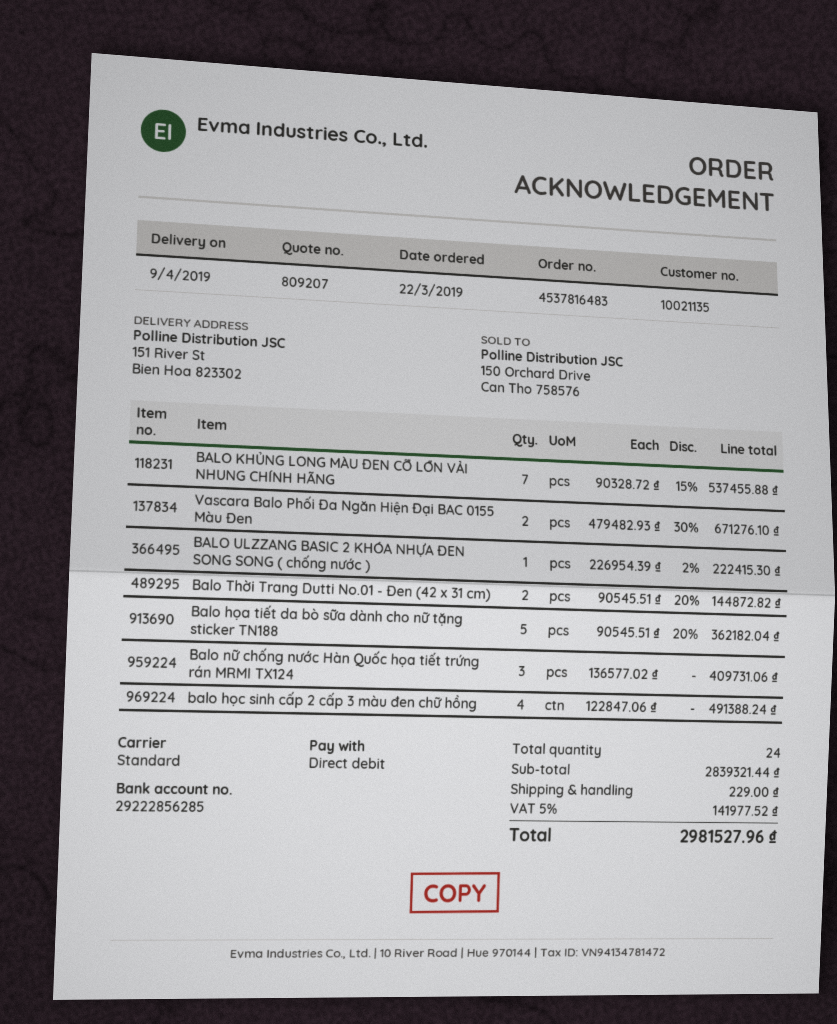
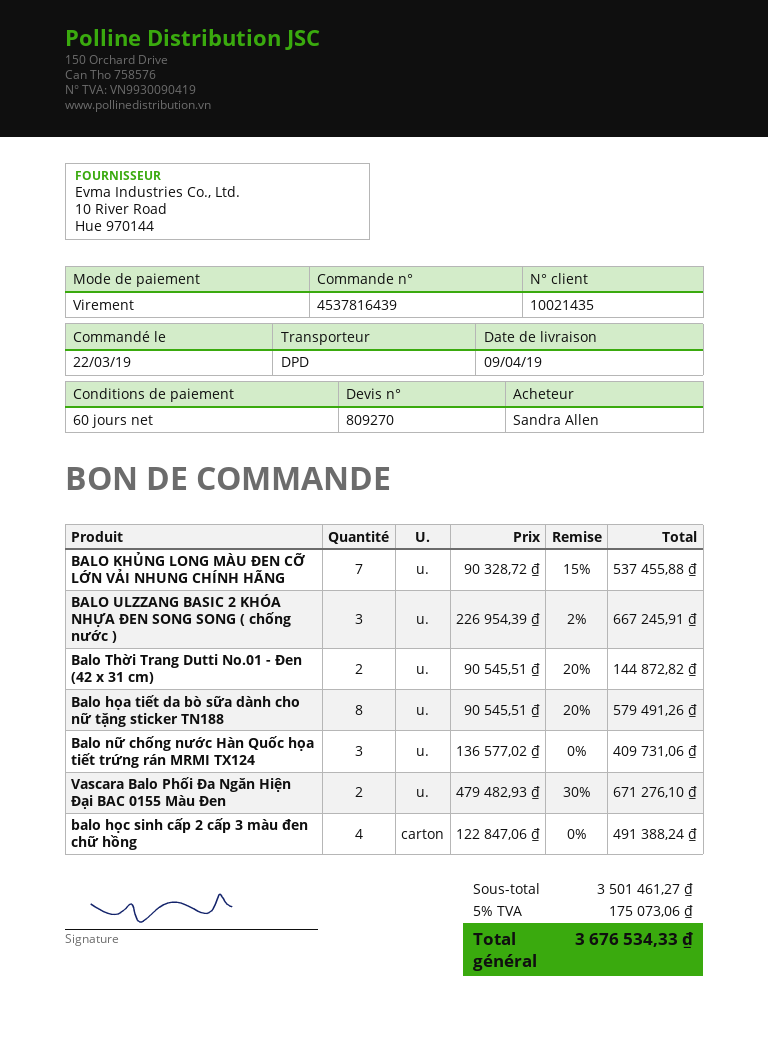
quote number: 809207 -> 809270
order number: 4537816483 -> 4537816439
customer number: 10021135 -> 10021435
payment method: direct debit -> bank transfer
shipping method: standard -> DPD
BALO ULZZANG BASIC 2 KHÓA NHỰA ĐEN SONG SONG ( chống nước ): 1 x 226954.39 - 2% = 222415.30 -> 3 x 226954.39 - 2% = 667245.91
Balo họa tiết da bò sữa dành cho nữ tặng sticker TN188: 5 x 90545.51 - 20% = 362182.04 -> 8 x 90545.51 - 20% = 579491.26
subtotal: 2839321.44 -> 3501461.27
shipping: 229.00 -> none
tax: 5% = 141977.52 -> 5% = 175073.06
total: 2981527.96 -> 3676534.33

